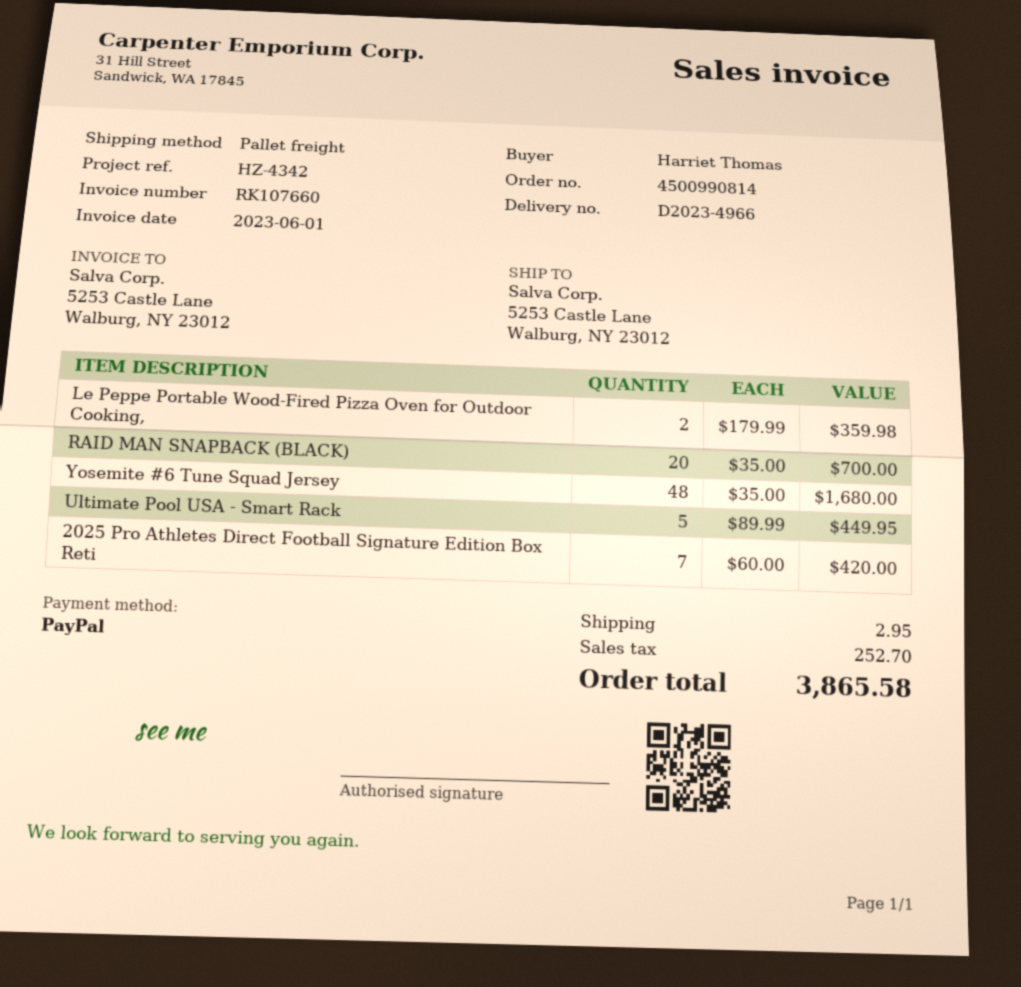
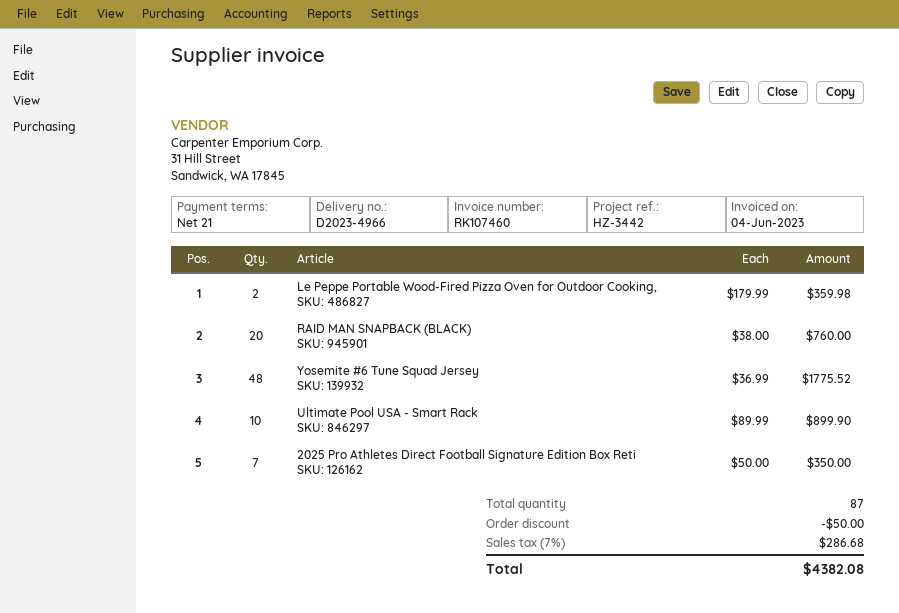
invoice number: RK107660 -> RK107460
invoice date: 2023-06-01 -> 2023-06-04
reference: HZ-4342 -> HZ-3442
RAID MAN SNAPBACK (BLACK): 20 x 35.00 = 700.00 -> 20 x 38.00 = 760.00
Yosemite #6 Tune Squad Jersey: 48 x 35.00 = 1680.00 -> 48 x 36.99 = 1775.52
Ultimate Pool USA - Smart Rack: 5 x 89.99 = 449.95 -> 10 x 89.99 = 899.90
2025 Pro Athletes Direct Football Signature Edition Box Reti: 7 x 60.00 = 420.00 -> 7 x 50.00 = 350.00
discount: none -> 50.00
shipping: 2.95 -> none
tax: 252.70 -> 286.68
total: 3865.58 -> 4382.08

